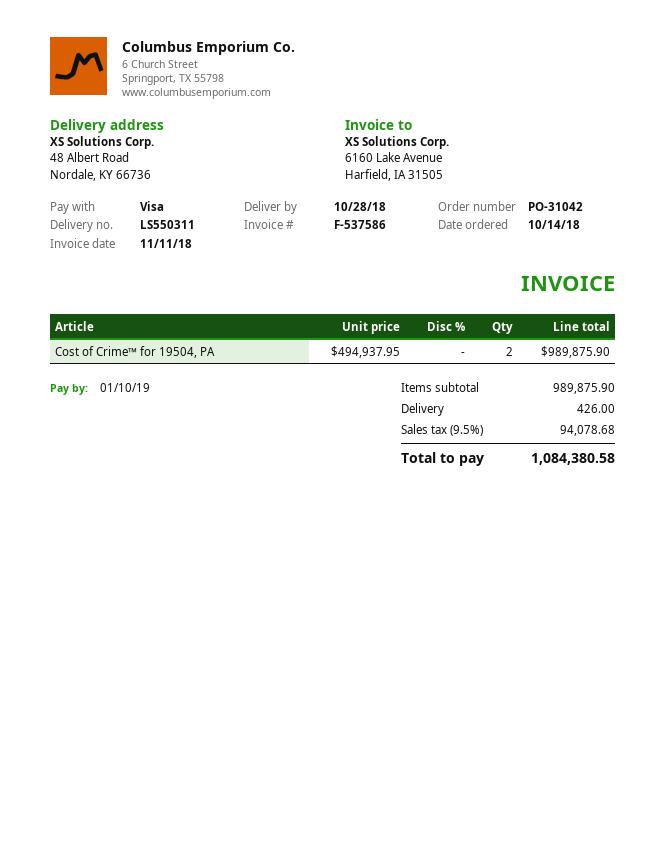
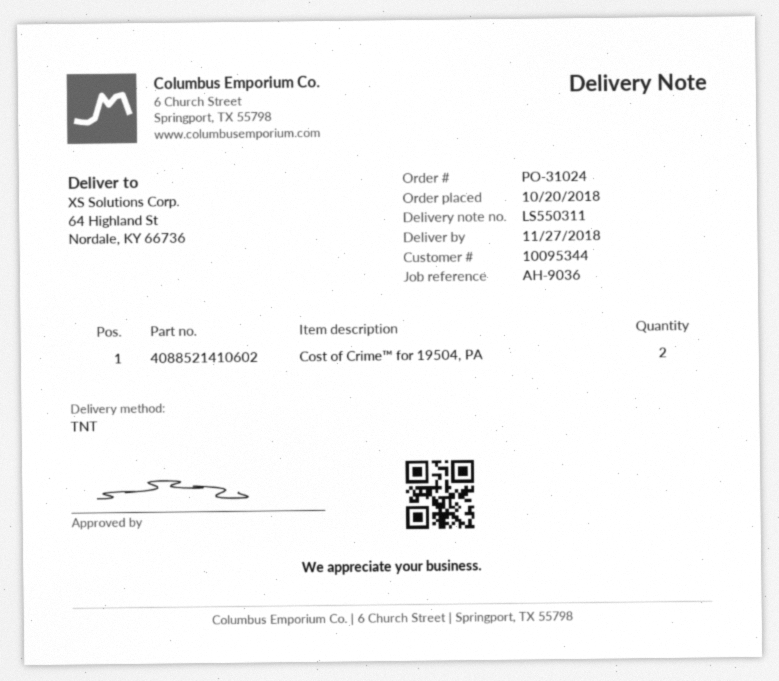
order number: PO-31042 -> PO-31024
order date: 2018-10-14 -> 2018-10-20
delivery date: 2018-10-28 -> 2018-11-27
ship to: 48 Albert Road, Nordale, KY 66736 -> 64 Highland St, Nordale, KY 66736

